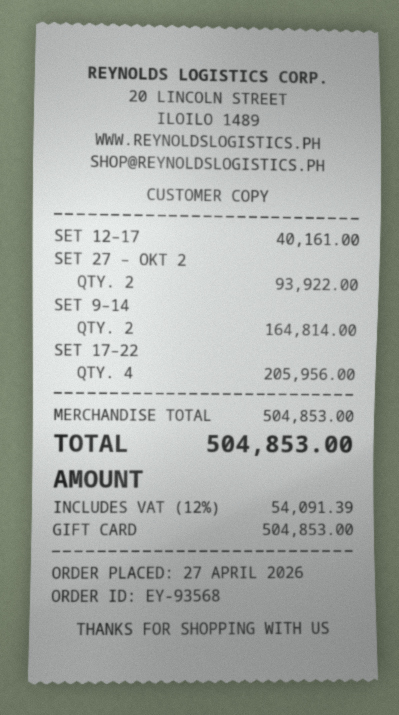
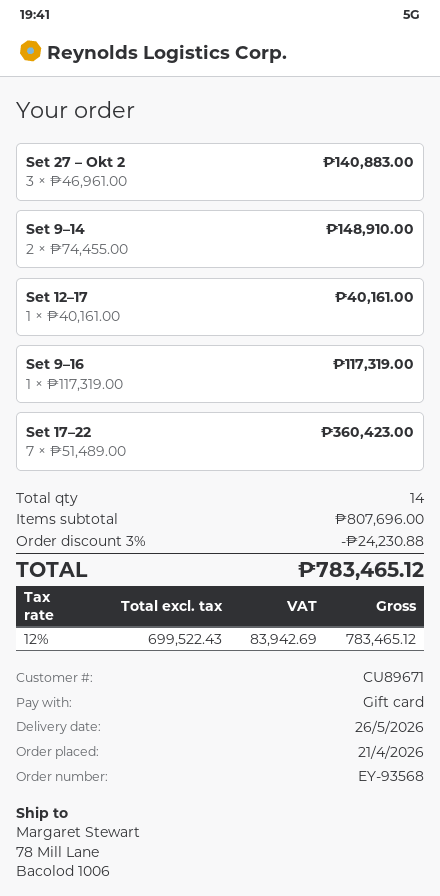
order date: 2026-04-27 -> 2026-04-21
SET 27 – OKT 2: 2 for 93922.00 -> 3 for 140883.00
SET 9–14: 2 for 164814.00 -> 2 for 148910.00
SET 17–22: 4 for 205956.00 -> 7 for 360423.00
Set 9–16: none -> 1 for 117319.00
subtotal: 504853.00 -> 807696.00
discount: none -> 3% = 24230.88
tax: 12% = 54091.39 -> 12% = 83942.69
total: 504853.00 -> 783465.12

